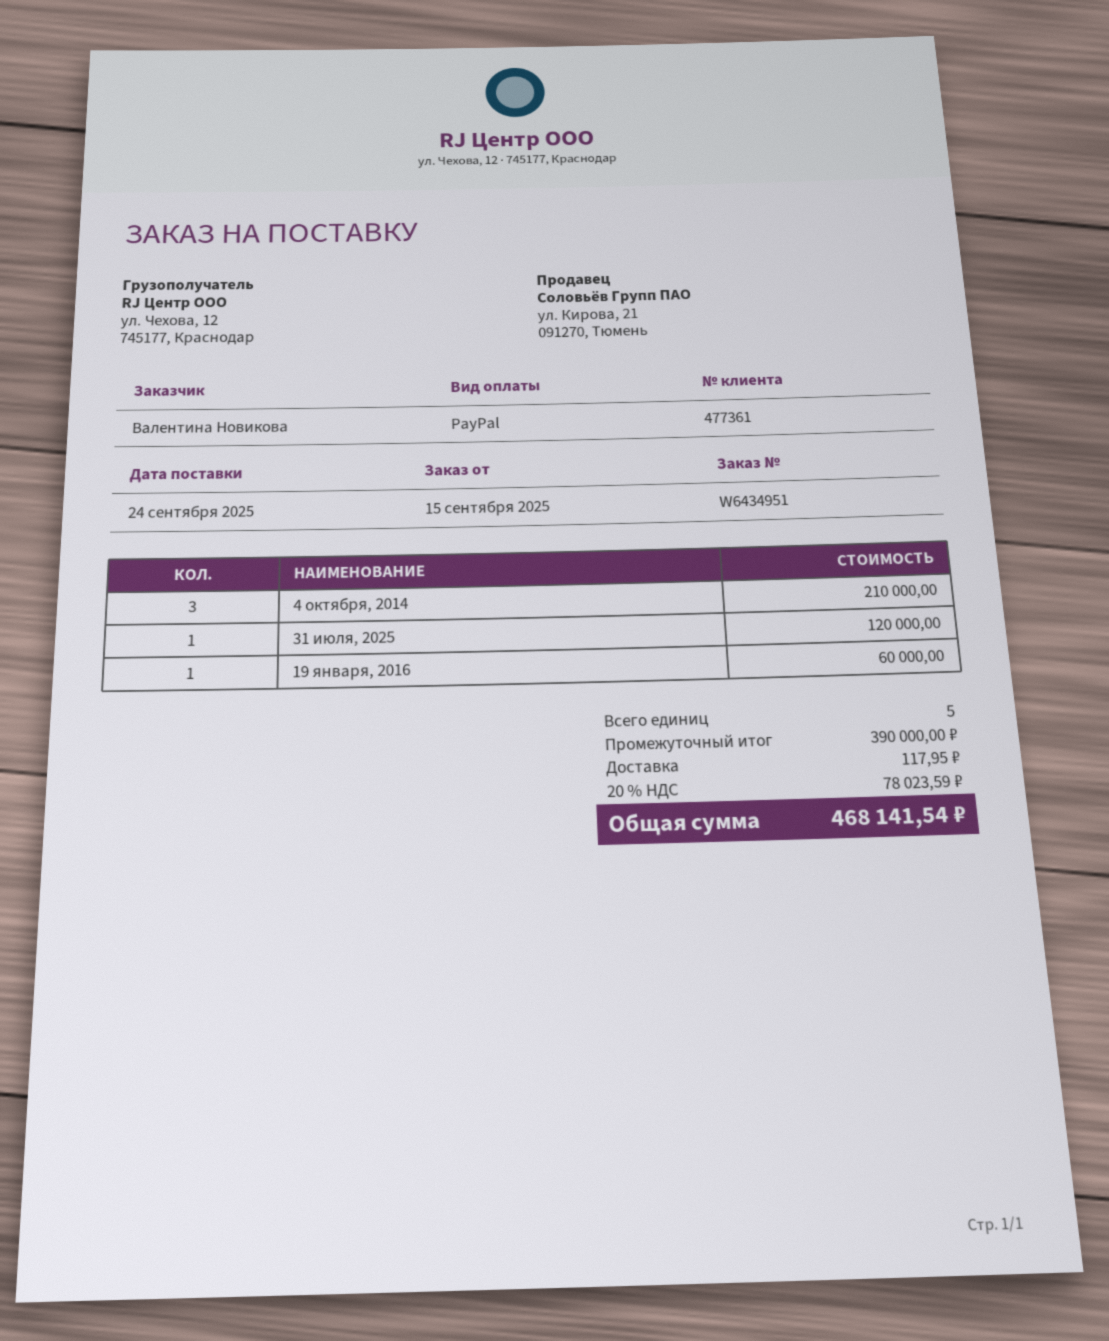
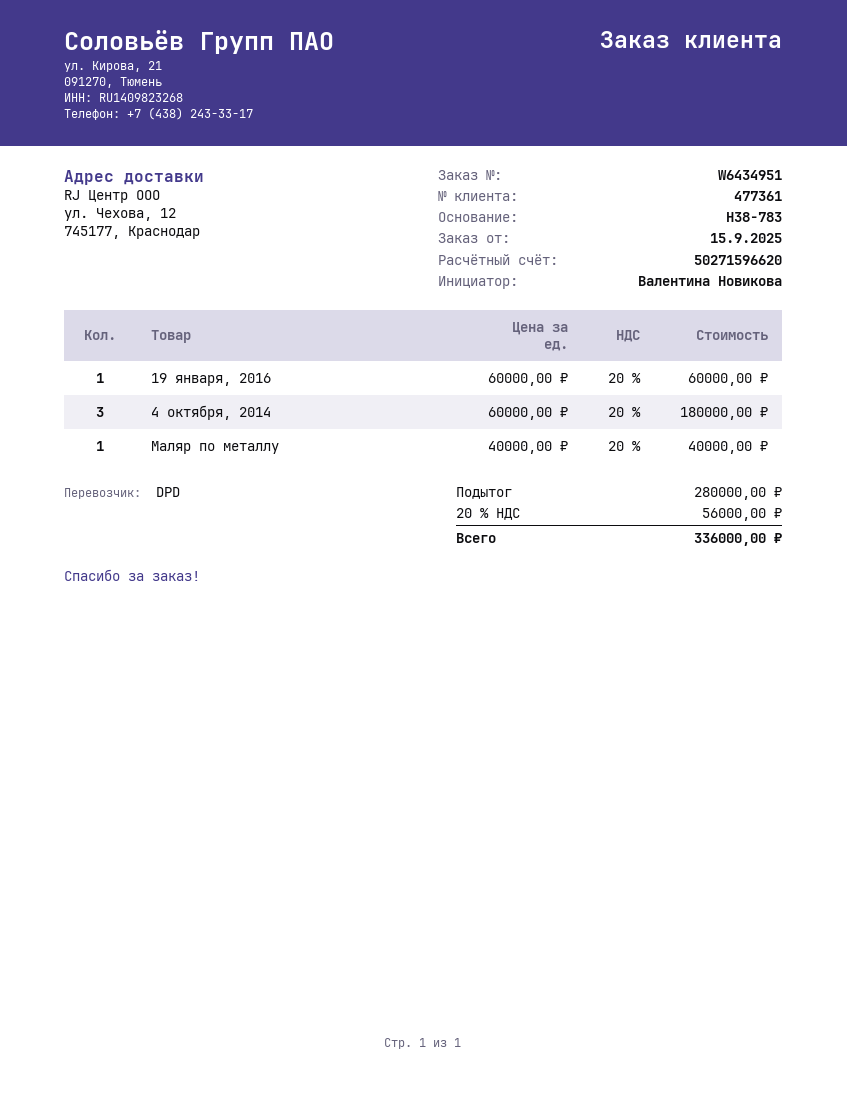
4 октября, 2014: 3 for 210000.00 -> 3 for 180000.00
31 июля, 2025: 1 for 120000.00 -> none
Маляр по металлу: none -> 1 for 40000.00
subtotal: 390000.00 -> 280000.00
shipping: 117.95 -> none
tax: 20% = 78023.59 -> 20% = 56000.00
total: 468141.54 -> 336000.00

